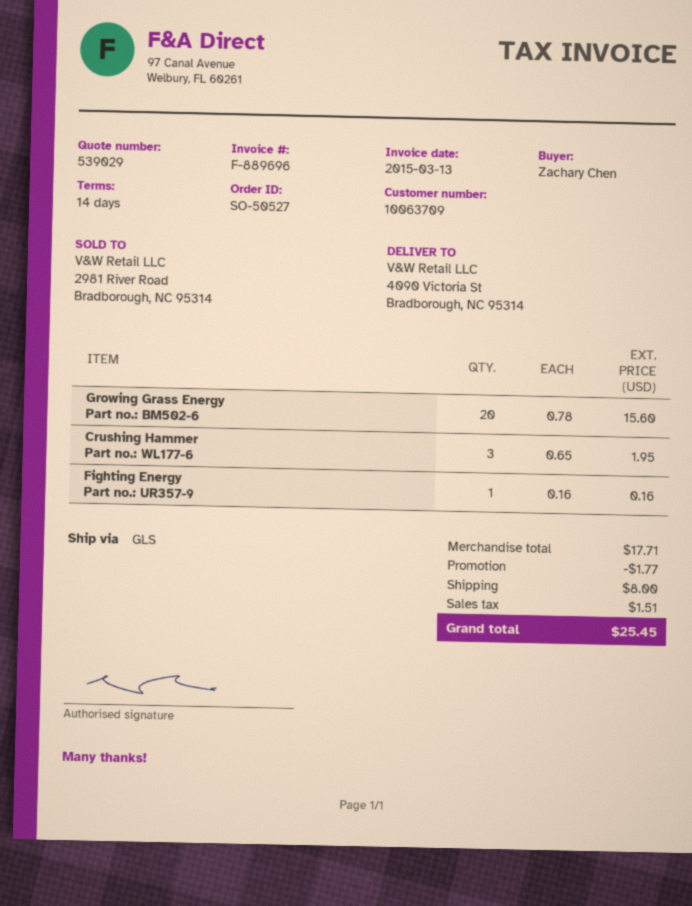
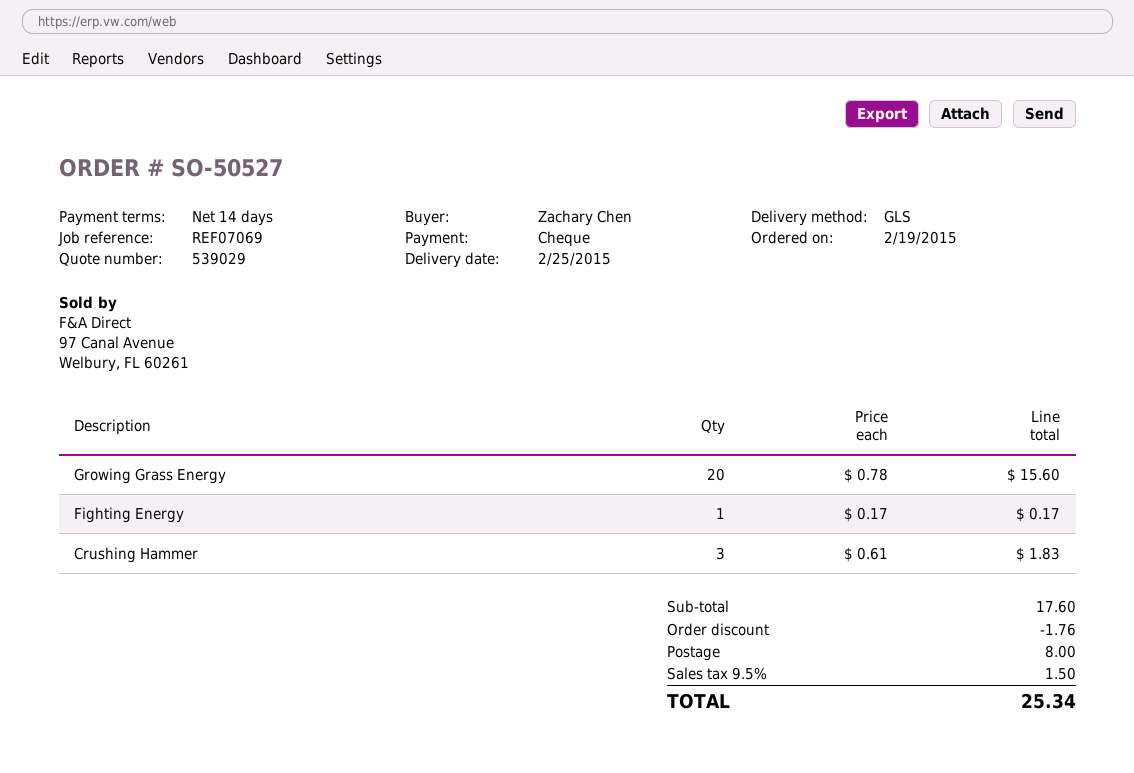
Crushing Hammer: 3 x 0.65 = 1.95 -> 3 x 0.61 = 1.83
Fighting Energy: 1 x 0.16 = 0.16 -> 1 x 0.17 = 0.17
subtotal: 17.71 -> 17.60
discount: 1.77 -> 1.76
tax: 1.51 -> 1.50
total: 25.45 -> 25.34

